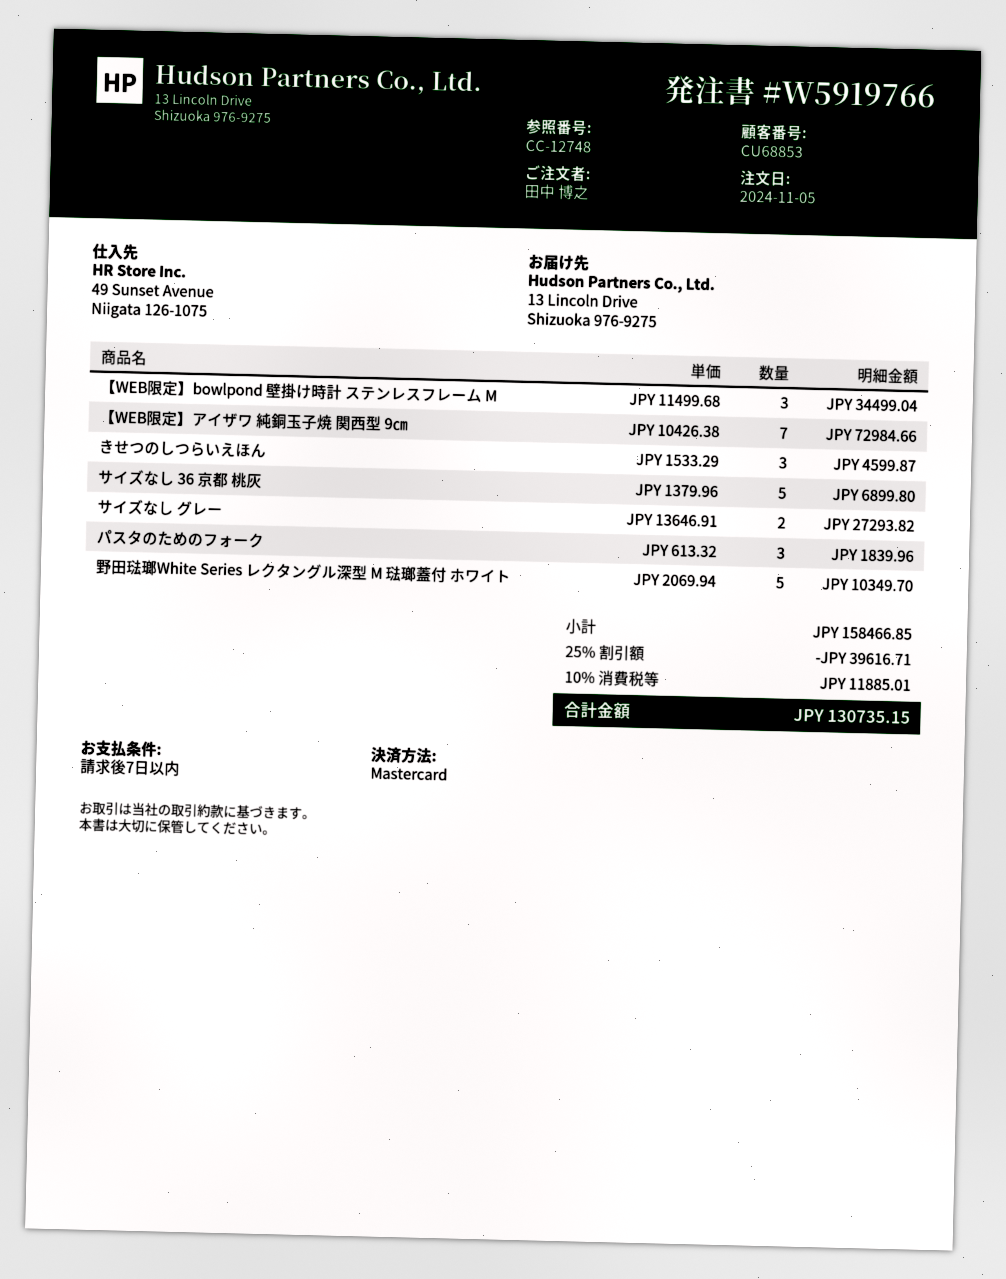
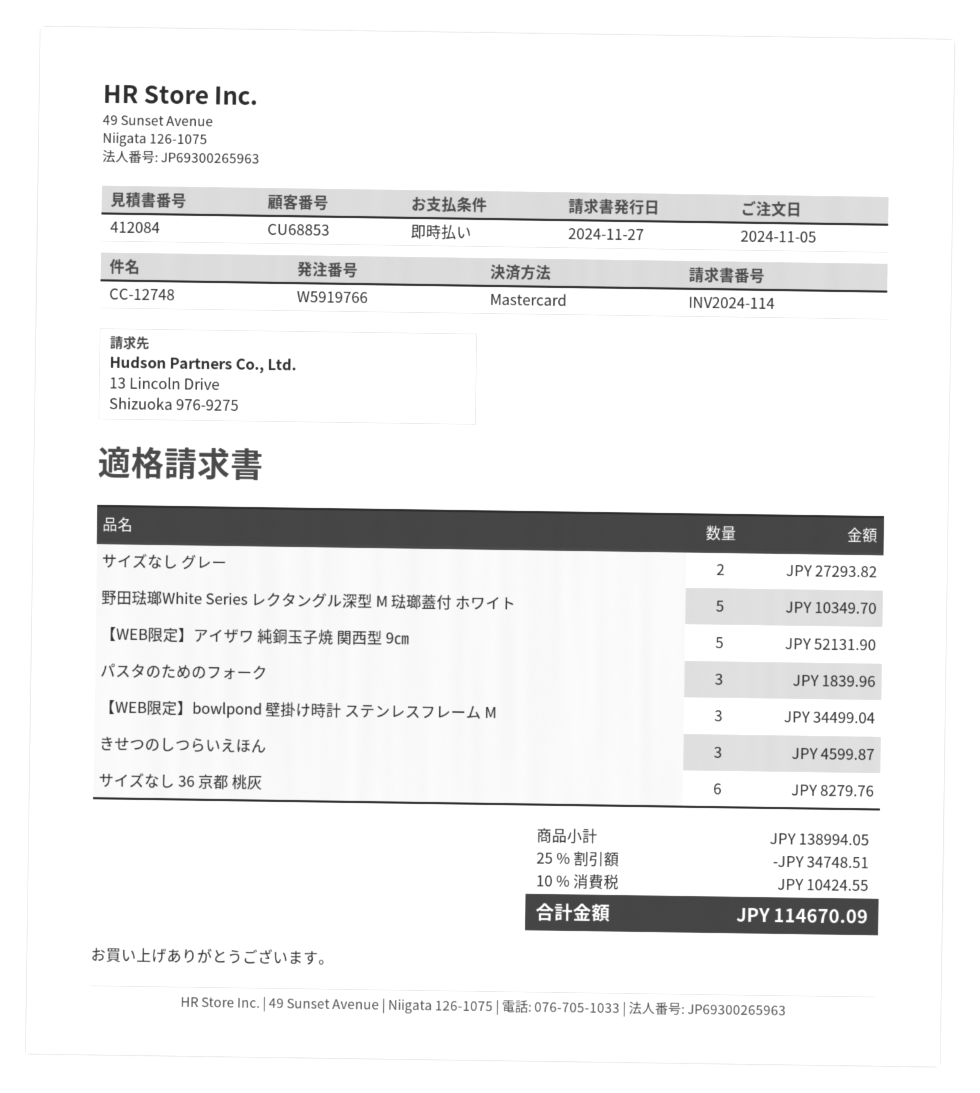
payment terms: 7 days -> on receipt
【WEB限定】アイザワ 純銅玉子焼 関西型 9㎝: 7 for 72984.66 -> 5 for 52131.90
サイズなし 36 京都 桃灰: 5 for 6899.80 -> 6 for 8279.76
subtotal: 158466.85 -> 138994.05
discount: 25% = 39616.71 -> 25% = 34748.51
tax: 10% = 11885.01 -> 10% = 10424.55
total: 130735.15 -> 114670.09

